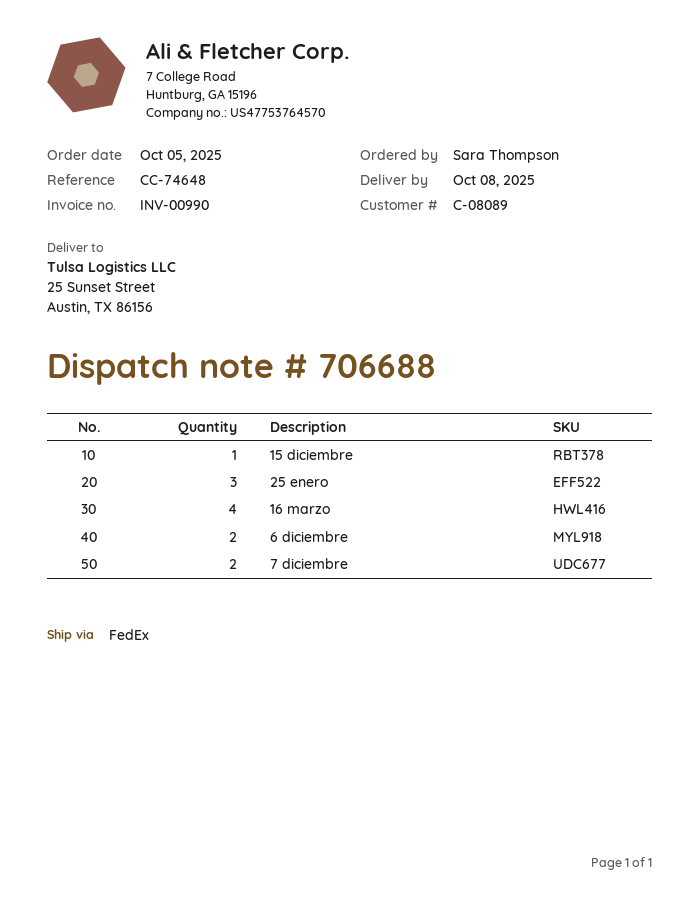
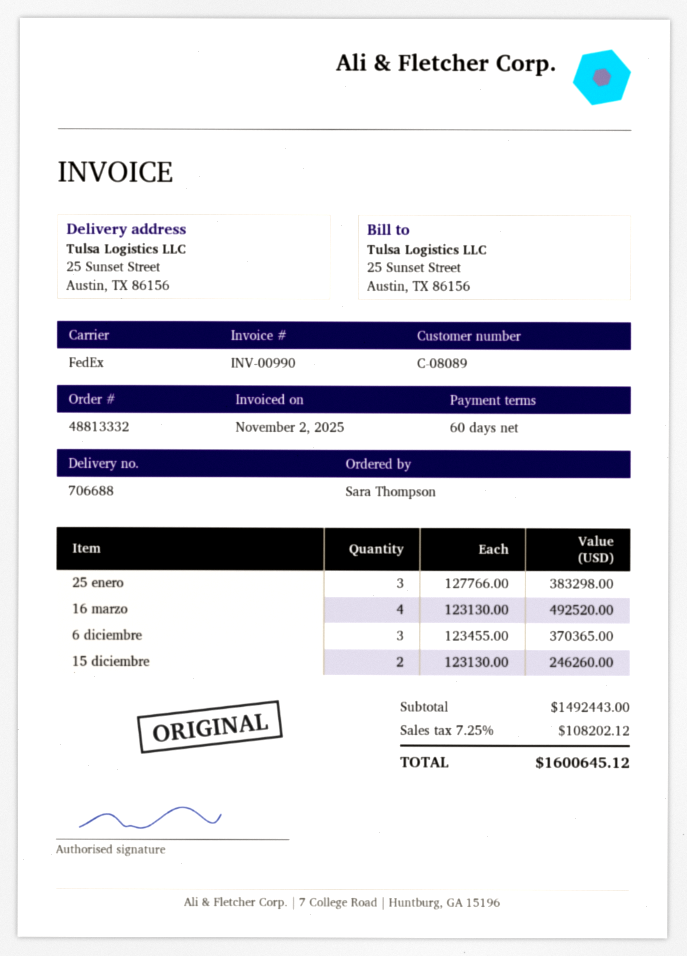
15 diciembre: 1 -> 2
6 diciembre: 2 -> 3
7 diciembre: 2 -> none

